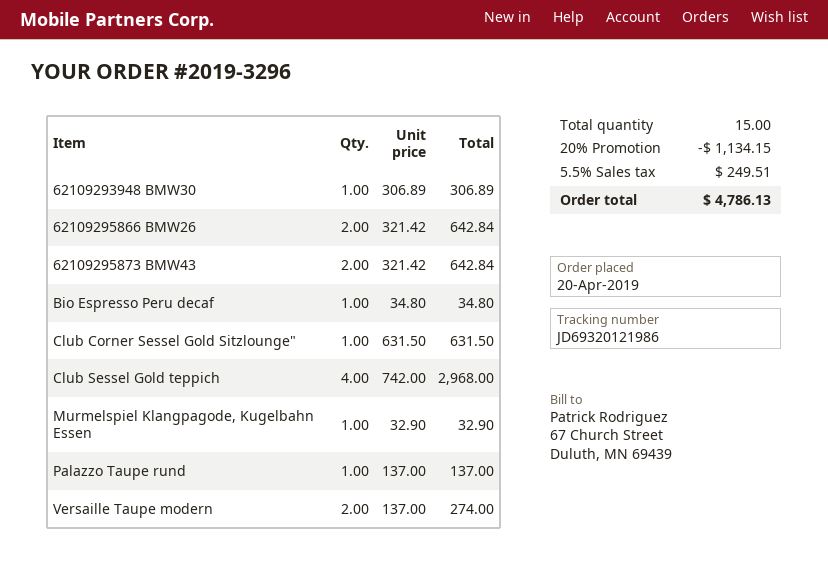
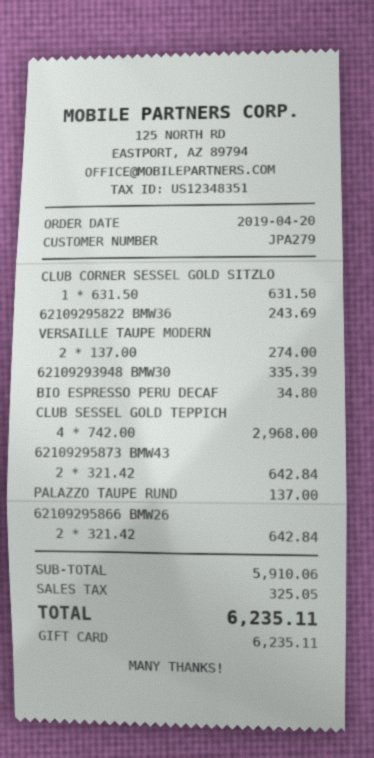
62109293948 BMW30: 1 x 306.89 = 306.89 -> 1 x 335.39 = 335.39
Murmelspiel Klangpagode, Kugelbahn Essen: 1 x 32.90 = 32.90 -> none
62109295822 BMW36: none -> 1 x 243.69 = 243.69
discount: 20% = 1134.15 -> none
tax: 249.51 -> 325.05
total: 4786.13 -> 6235.11

